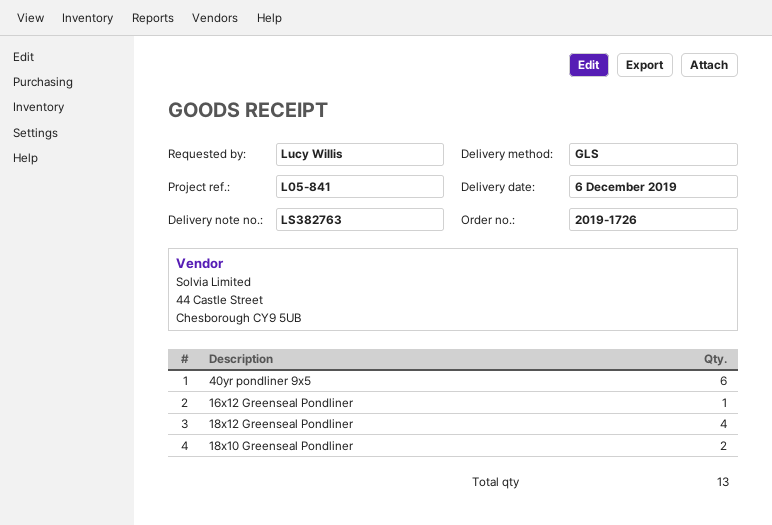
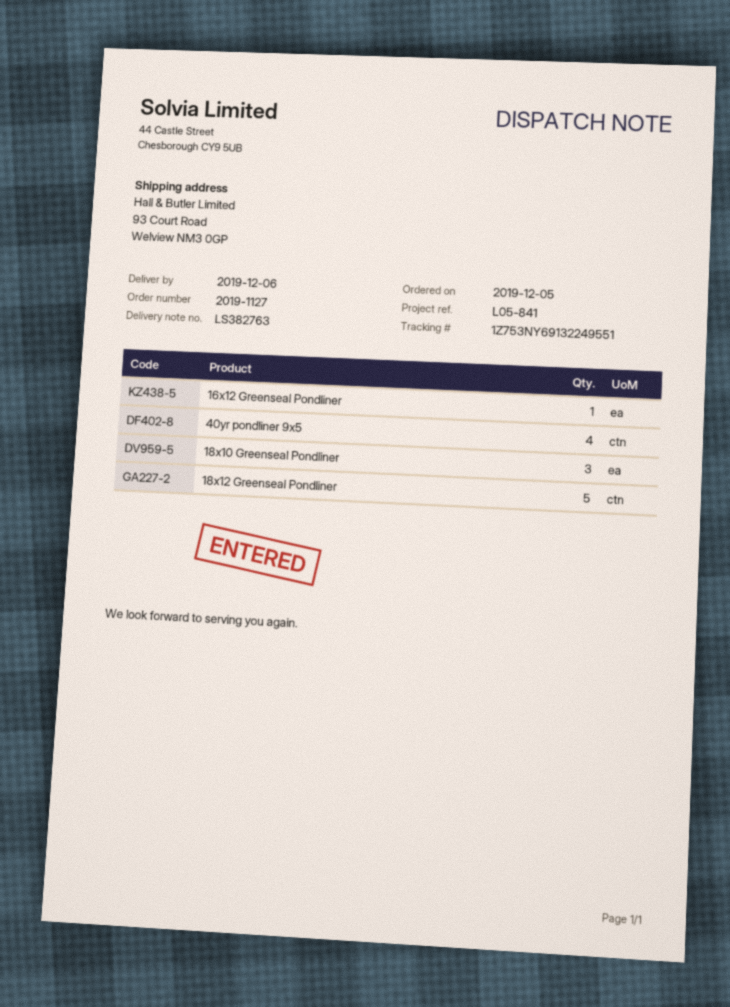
order number: 2019-1726 -> 2019-1127
40yr pondliner 9x5: 6 -> 4
18x12 Greenseal Pondliner: 4 -> 5
18x10 Greenseal Pondliner: 2 -> 3

